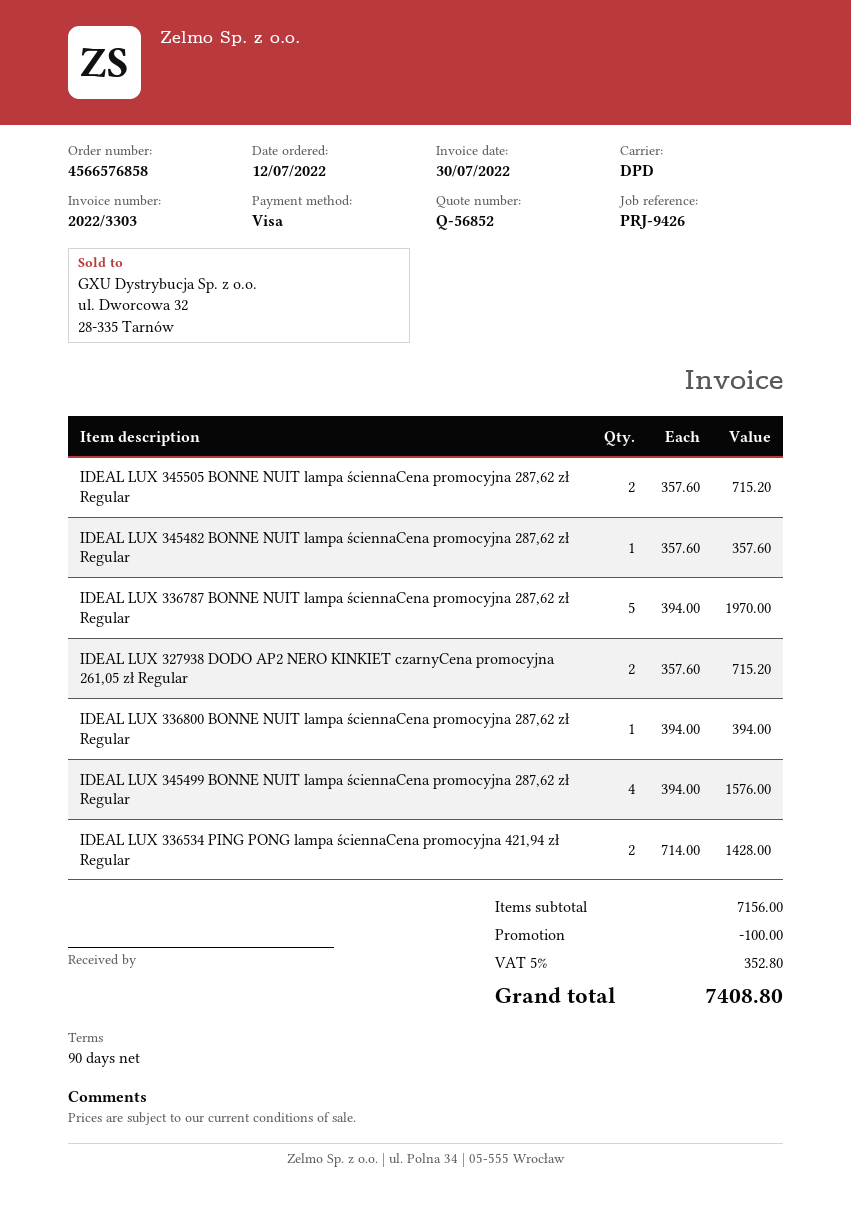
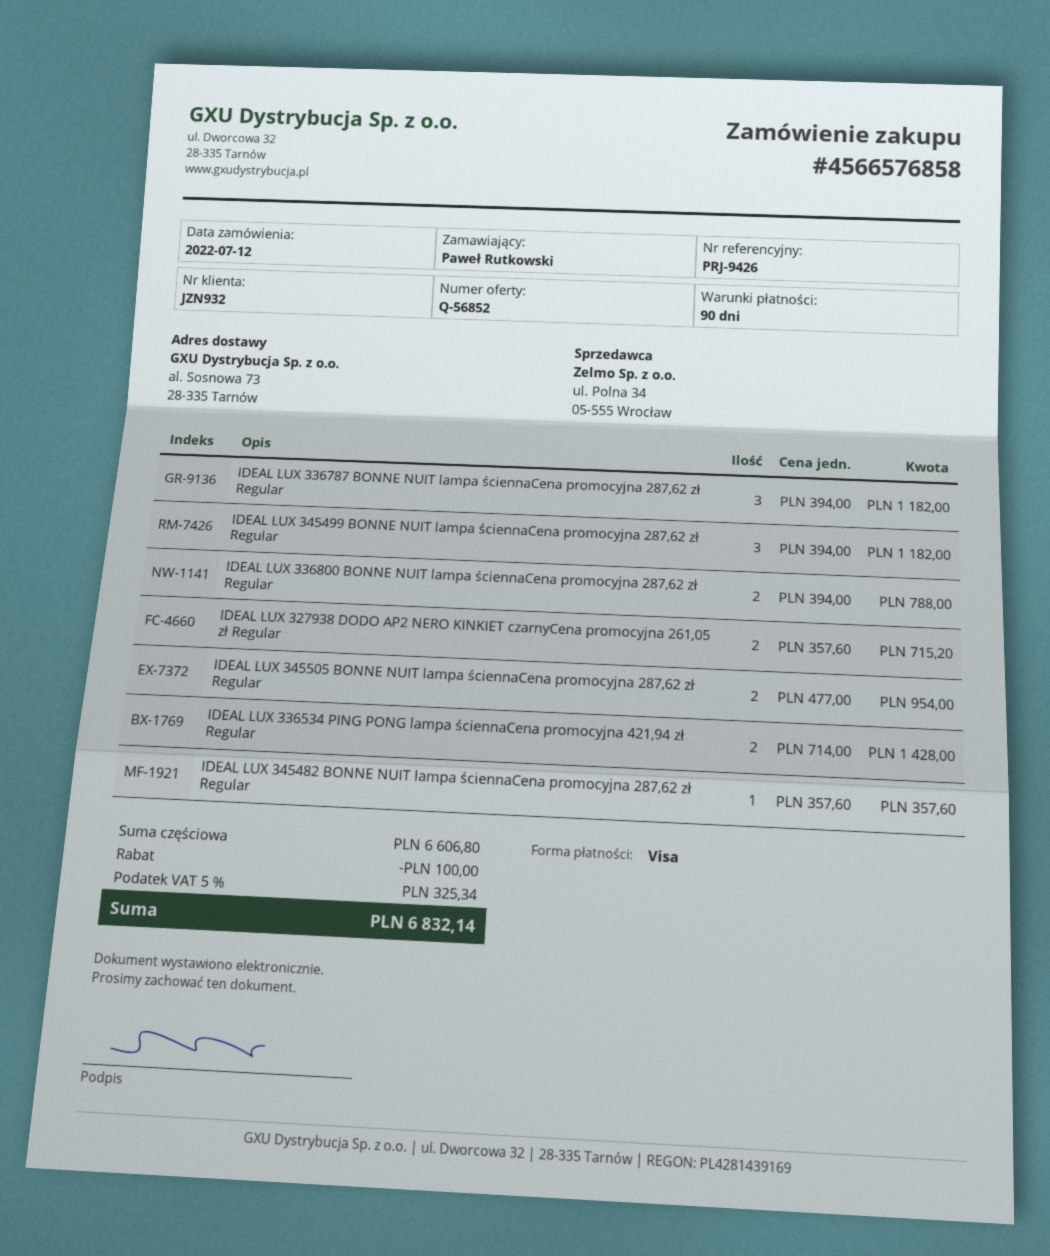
IDEAL LUX 345505 BONNE NUIT lampa ściennaCena promocyjna 287,62 zł Regular: 2 x 357.60 = 715.20 -> 2 x 477.00 = 954.00
IDEAL LUX 336787 BONNE NUIT lampa ściennaCena promocyjna 287,62 zł Regular: 5 x 394.00 = 1970.00 -> 3 x 394.00 = 1182.00
IDEAL LUX 336800 BONNE NUIT lampa ściennaCena promocyjna 287,62 zł Regular: 1 x 394.00 = 394.00 -> 2 x 394.00 = 788.00
IDEAL LUX 345499 BONNE NUIT lampa ściennaCena promocyjna 287,62 zł Regular: 4 x 394.00 = 1576.00 -> 3 x 394.00 = 1182.00
subtotal: 7156.00 -> 6606.80
tax: 5% = 352.80 -> 5% = 325.34
total: 7408.80 -> 6832.14

